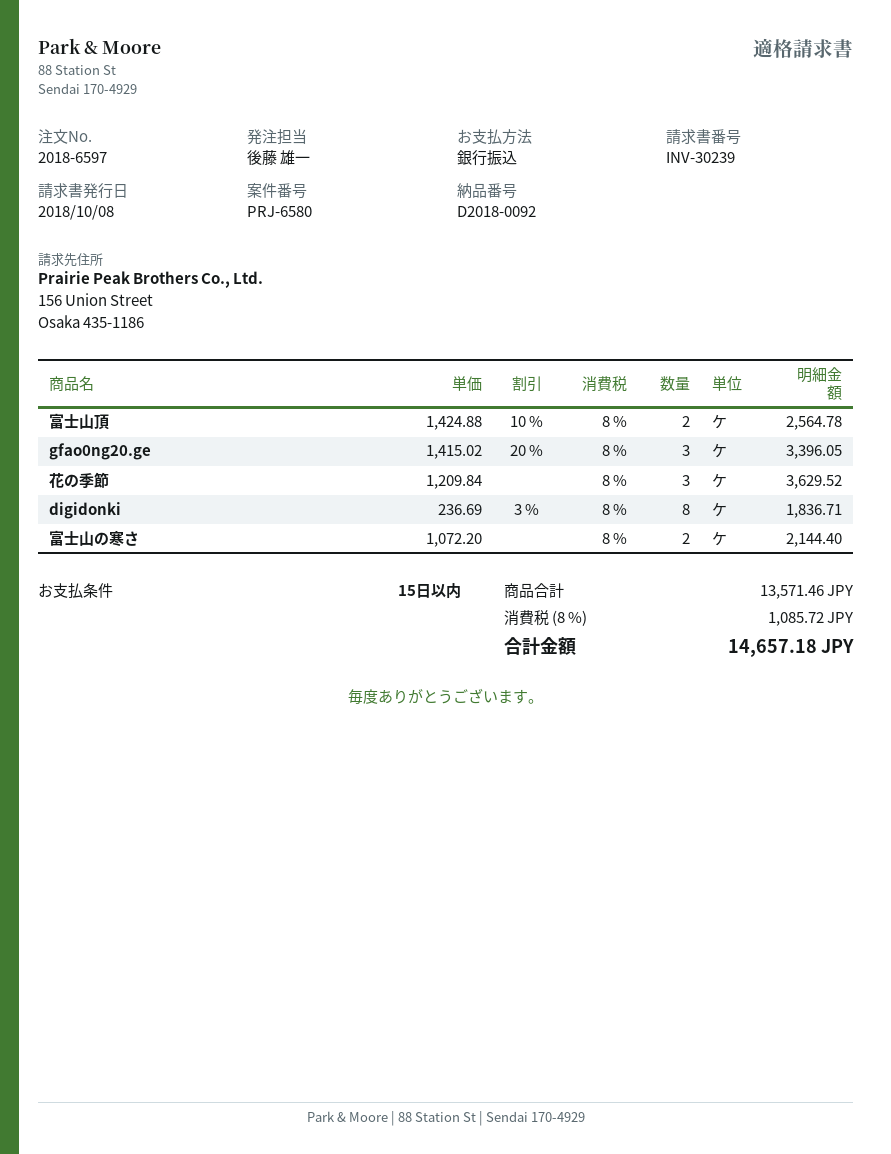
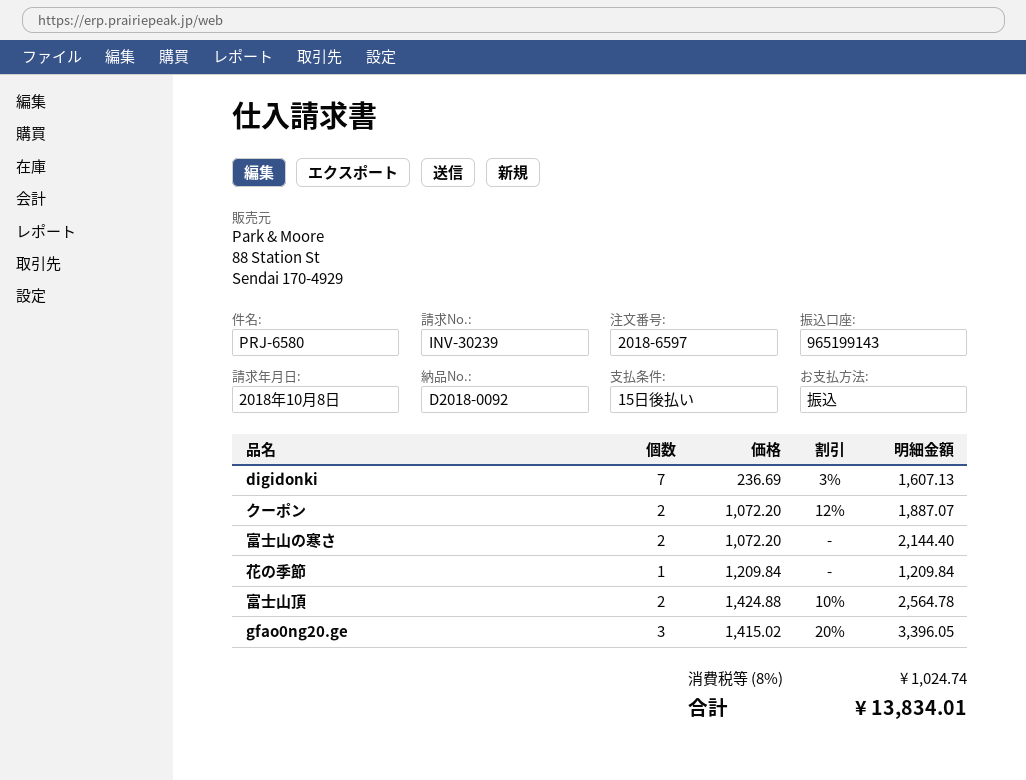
花の季節: 3 x 1209.84 = 3629.52 -> 1 x 1209.84 = 1209.84
digidonki: 8 x 236.69 - 3% = 1836.71 -> 7 x 236.69 - 3% = 1607.13
クーポン: none -> 2 x 1072.20 - 12% = 1887.07
tax: 8% = 1085.72 -> 8% = 1024.74
total: 14657.18 -> 13834.01

